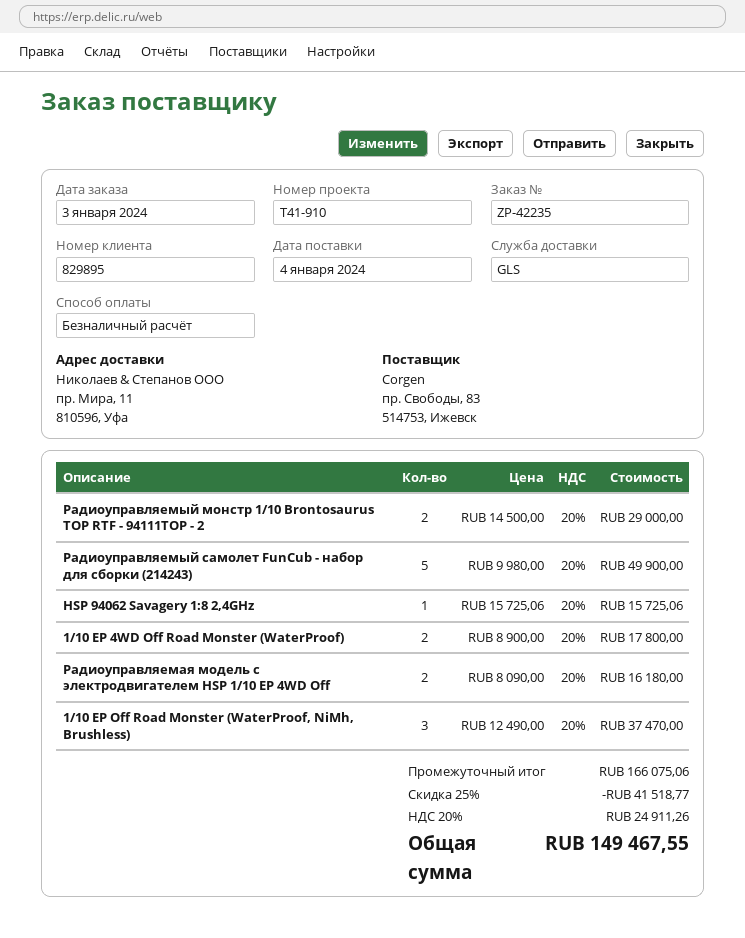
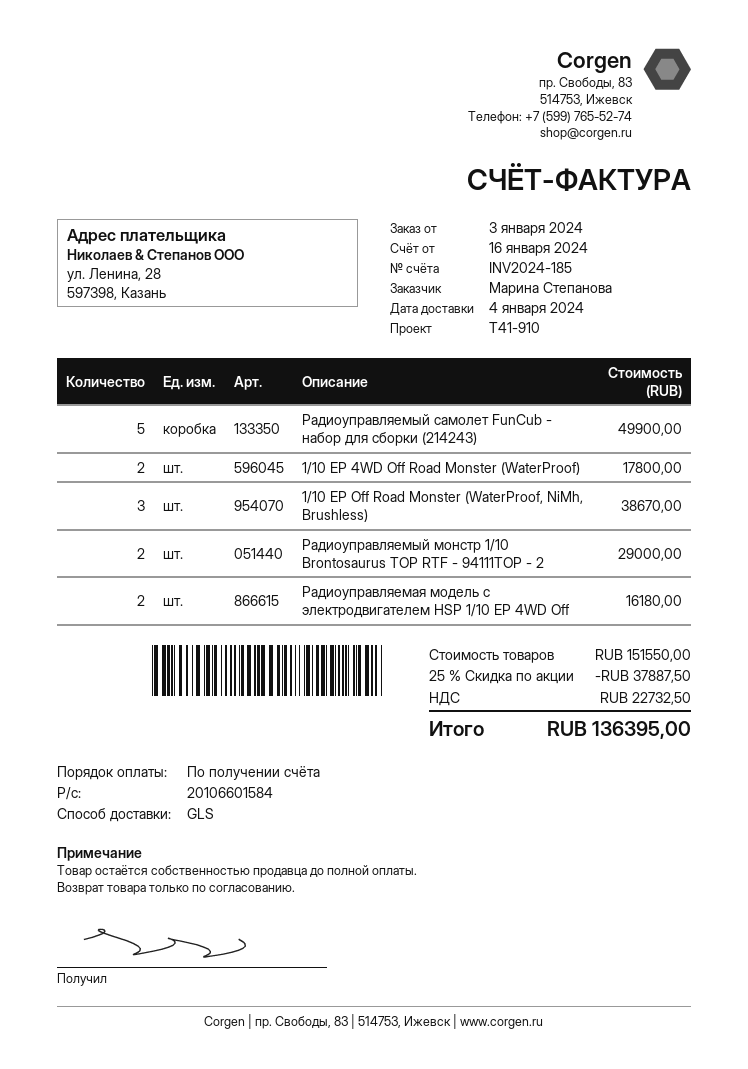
HSP 94062 Savagery 1:8 2,4GHz: 1 for 15725.06 -> none
1/10 EP Off Road Monster (WaterProof, NiMh, Brushless): 3 for 37470.00 -> 3 for 38670.00
subtotal: 166075.06 -> 151550.00
discount: 25% = 41518.77 -> 25% = 37887.50
tax: 24911.26 -> 22732.50
total: 149467.55 -> 136395.00

